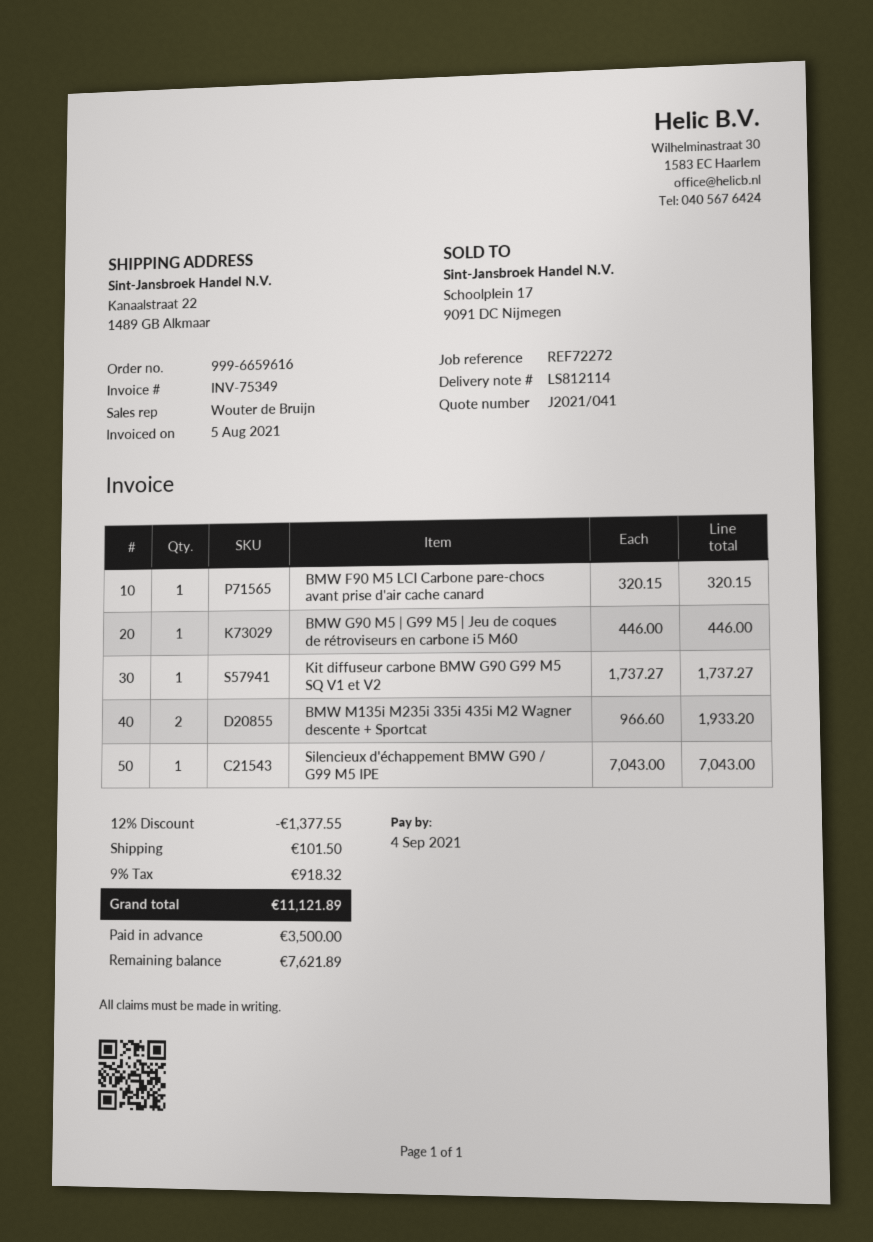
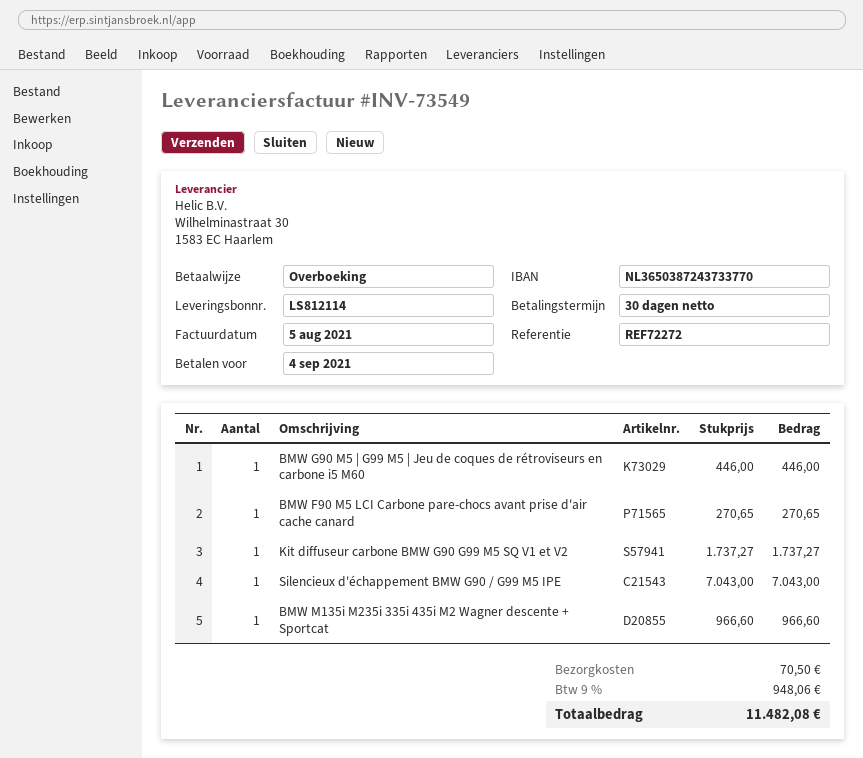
invoice number: INV-75349 -> INV-73549
BMW F90 M5 LCI Carbone pare-chocs avant prise d'air cache canard: 1 x 320.15 = 320.15 -> 1 x 270.65 = 270.65
BMW M135i M235i 335i 435i M2 Wagner descente + Sportcat: 2 x 966.60 = 1933.20 -> 1 x 966.60 = 966.60
discount: 12% = 1377.55 -> none
shipping: 101.50 -> 70.50
tax: 9% = 918.32 -> 9% = 948.06
total: 11121.89 -> 11482.08

